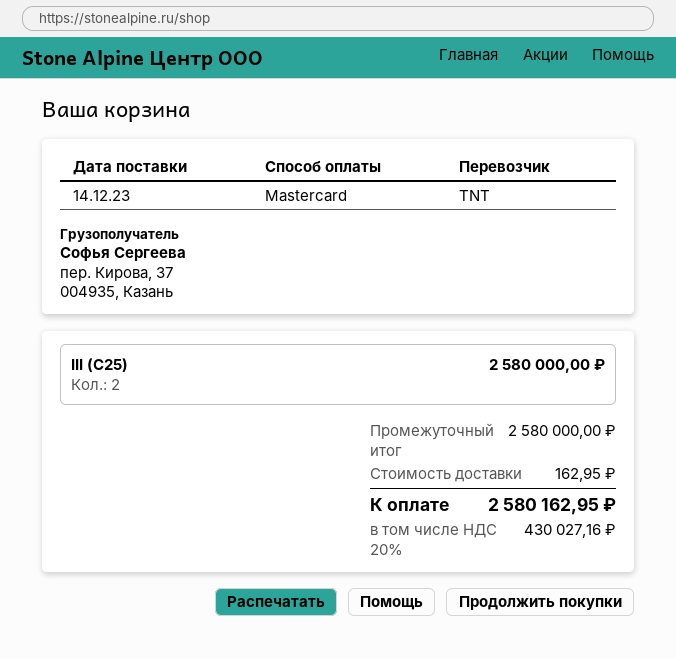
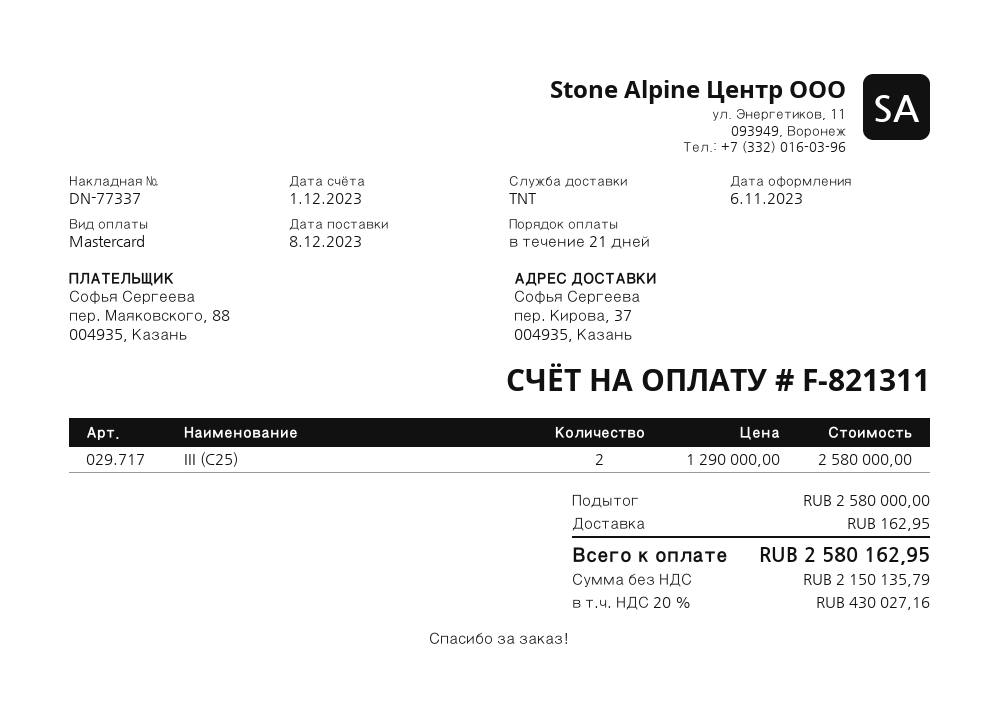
delivery date: 2023-12-14 -> 2023-12-08

